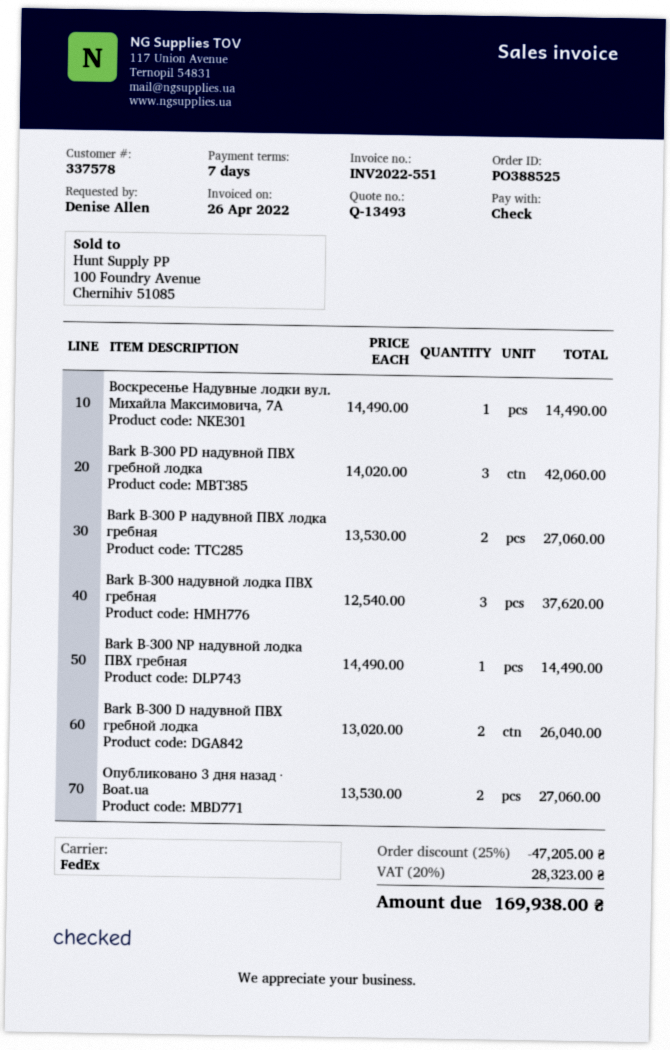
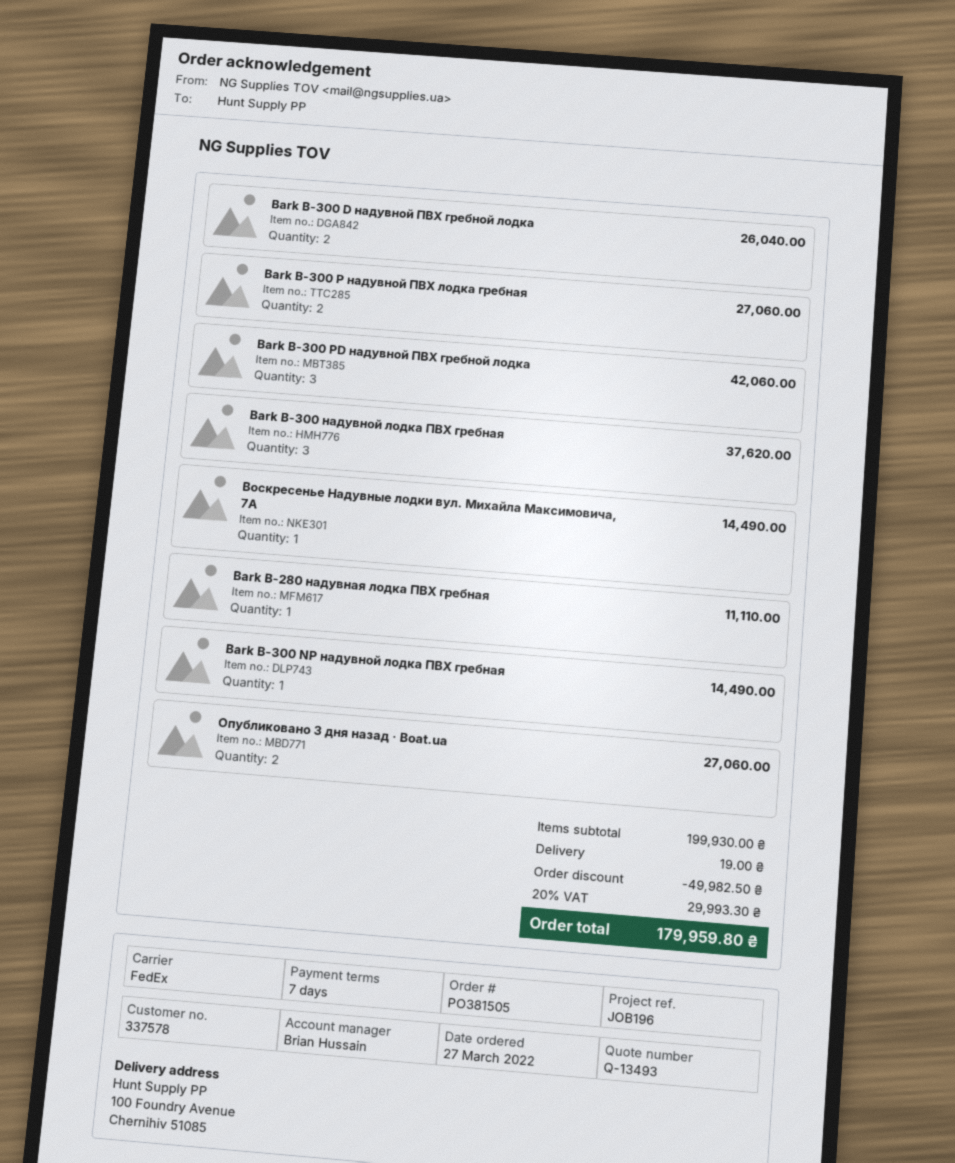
order number: PO388525 -> PO381505
Bark B-280 надувная лодка ПВХ гребная: none -> 1 for 11110.00
discount: 47205.00 -> 49982.50
shipping: none -> 19.00
tax: 20% = 28323.00 -> 20% = 29993.30
total: 169938.00 -> 179959.80

